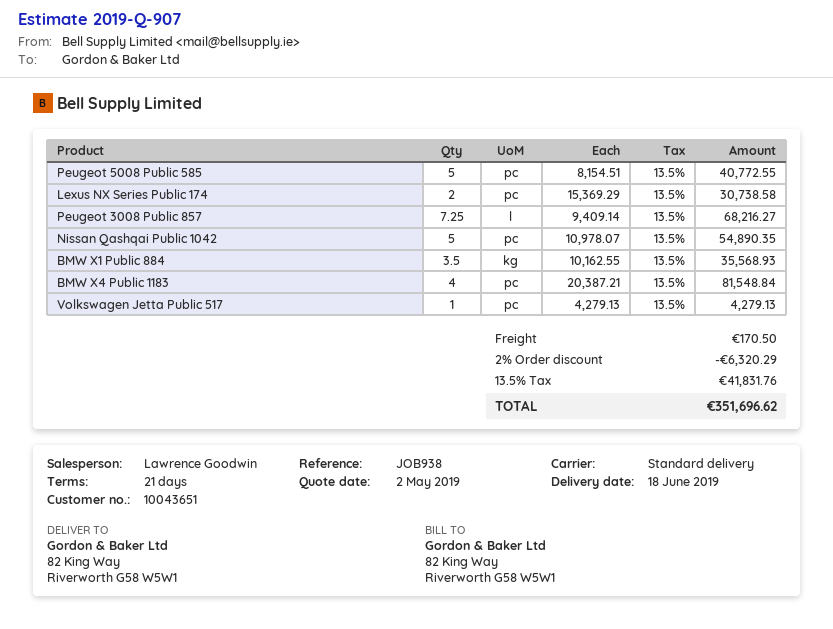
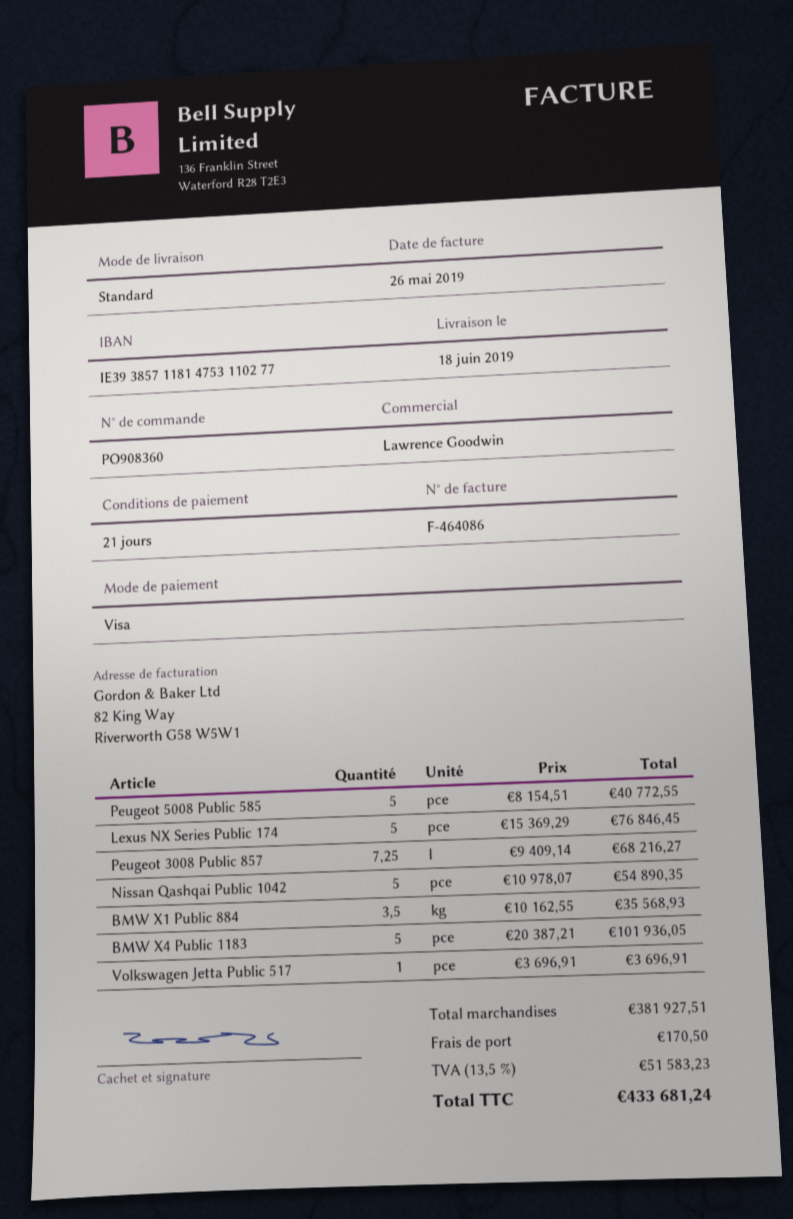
Lexus NX Series Public 174: 2 x 15369.29 = 30738.58 -> 5 x 15369.29 = 76846.45
BMW X4 Public 1183: 4 x 20387.21 = 81548.84 -> 5 x 20387.21 = 101936.05
Volkswagen Jetta Public 517: 1 x 4279.13 = 4279.13 -> 1 x 3696.91 = 3696.91
discount: 2% = 6320.29 -> none
tax: 13.5% = 41831.76 -> 13.5% = 51583.23
total: 351696.62 -> 433681.24

